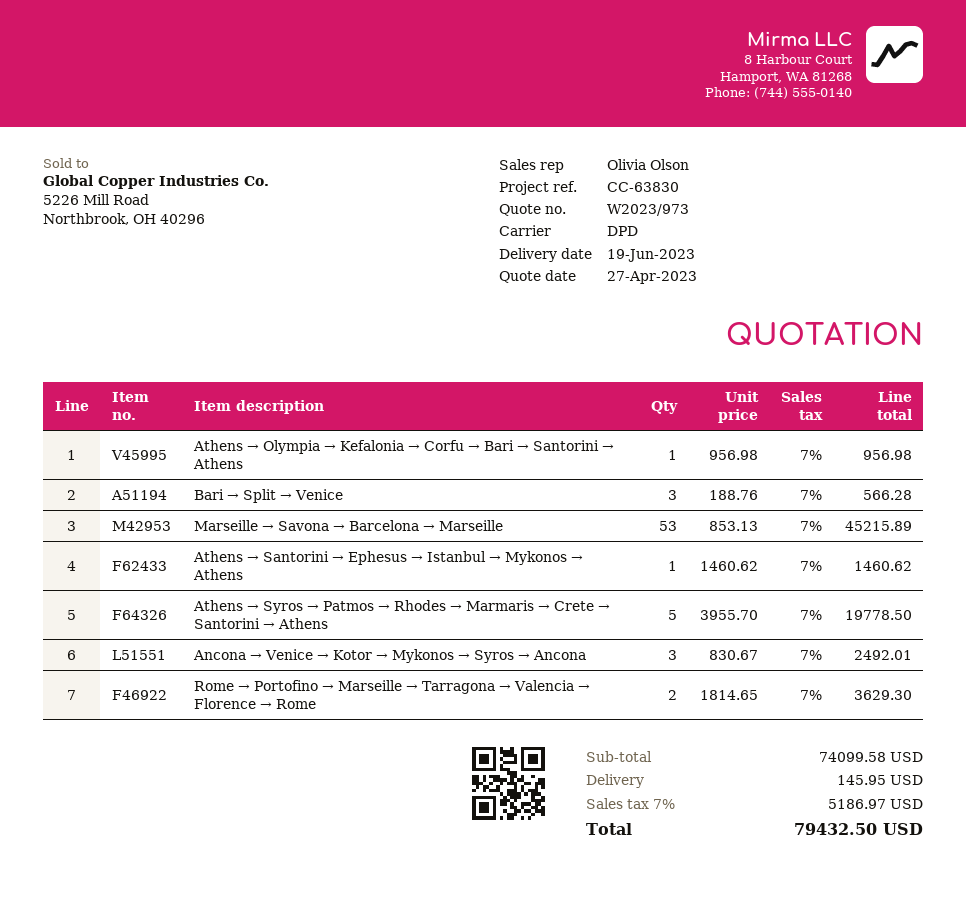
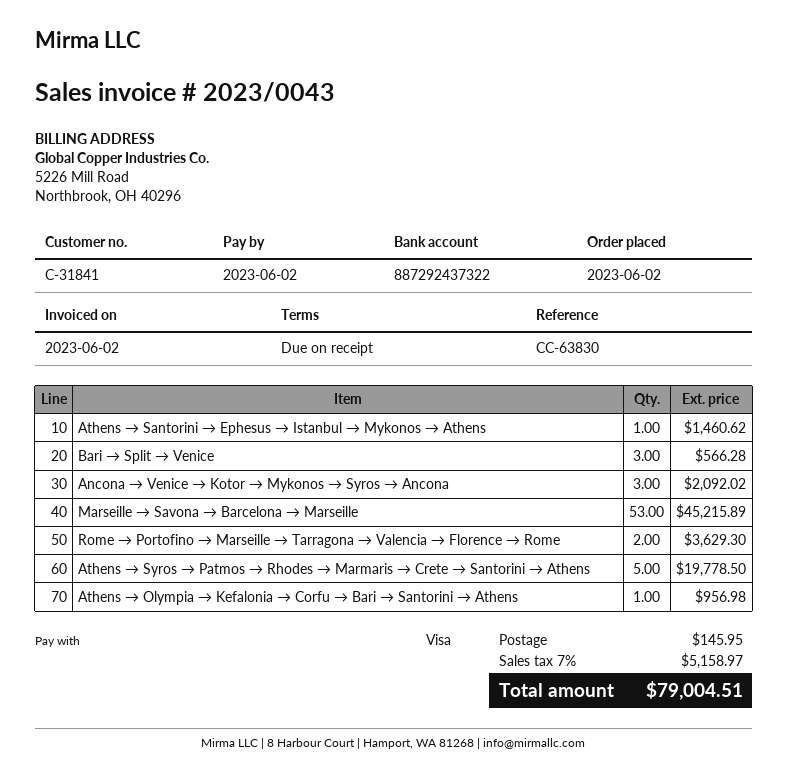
Ancona → Venice → Kotor → Mykonos → Syros → Ancona: 3 for 2492.01 -> 3 for 2092.02
tax: 7% = 5186.97 -> 7% = 5158.97
total: 79432.50 -> 79004.51

